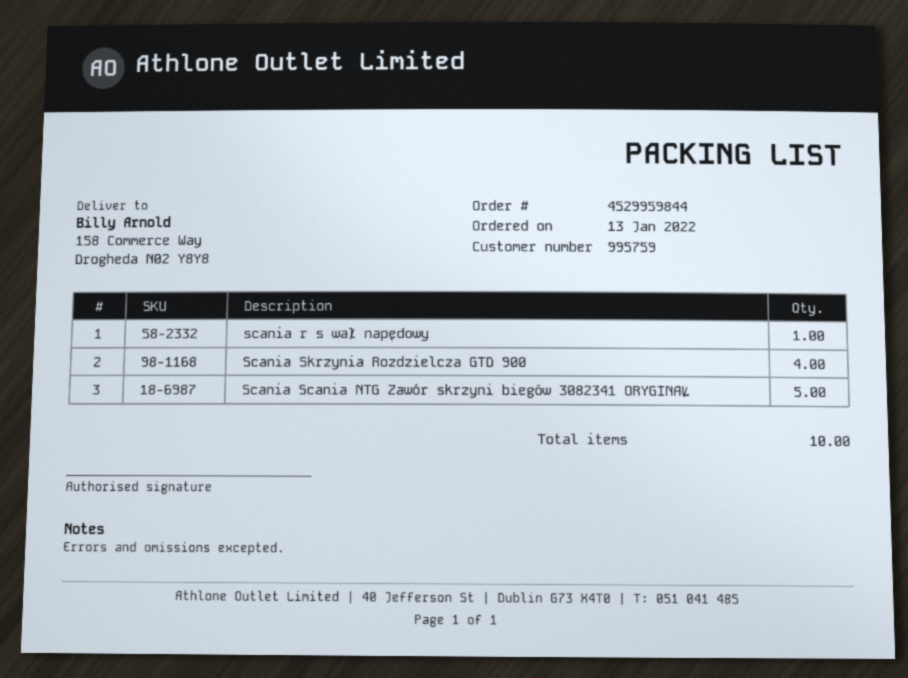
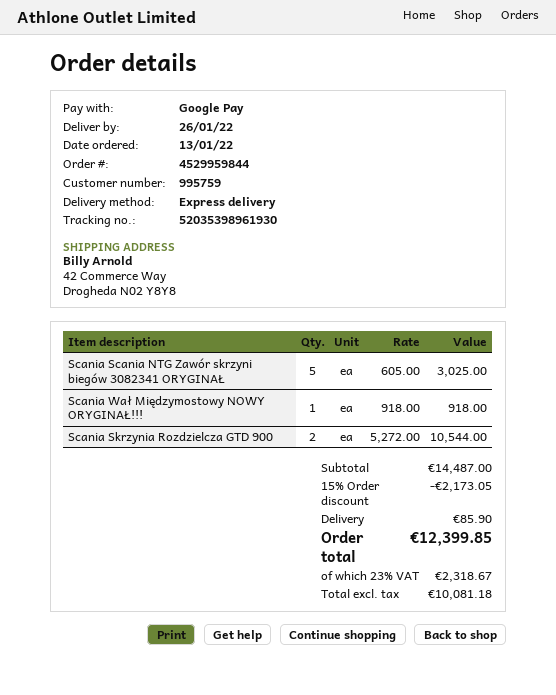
ship to: 158 Commerce Way, Drogheda N02 Y8Y8 -> 42 Commerce Way, Drogheda N02 Y8Y8
scania r s wał napędowy: 1 -> none
Scania Skrzynia Rozdzielcza GTD 900: 4 -> 2
Scania Wał Międzymostowy NOWY ORYGINAŁ!!!: none -> 1

